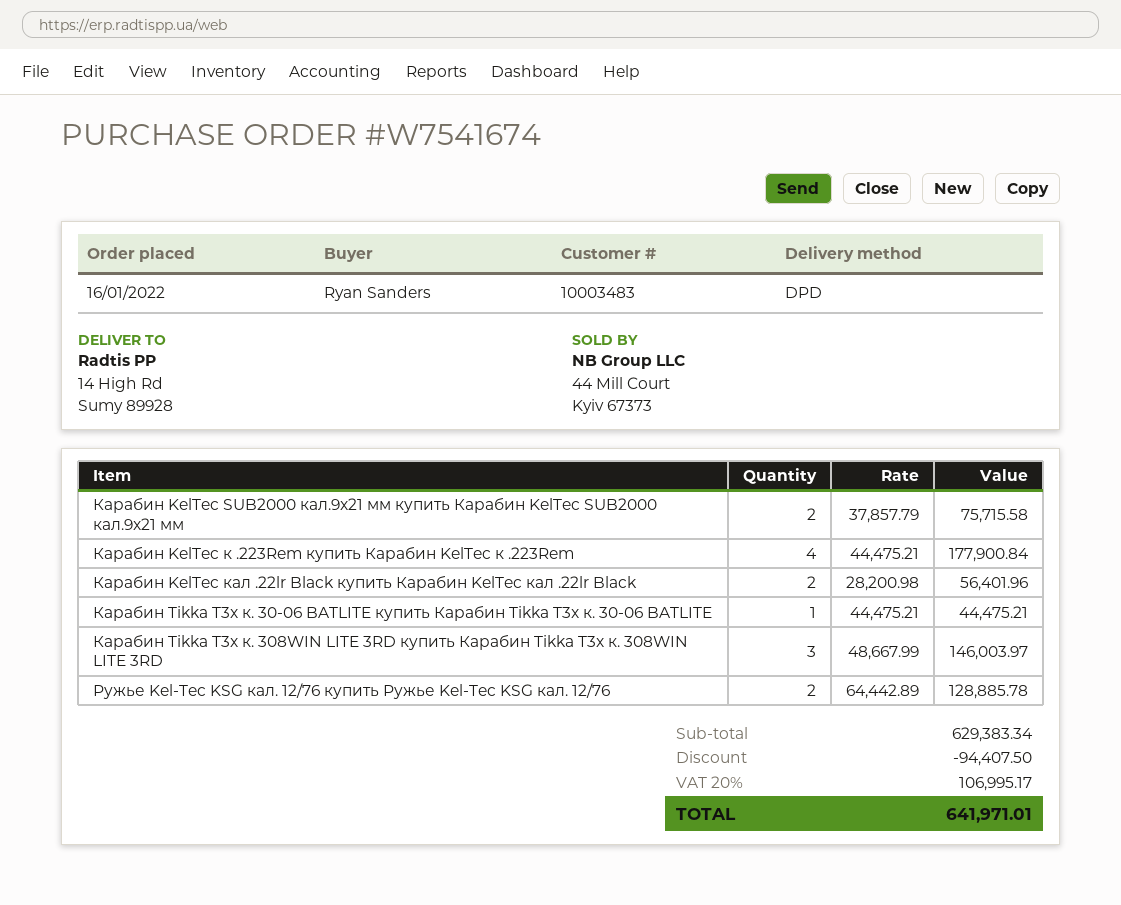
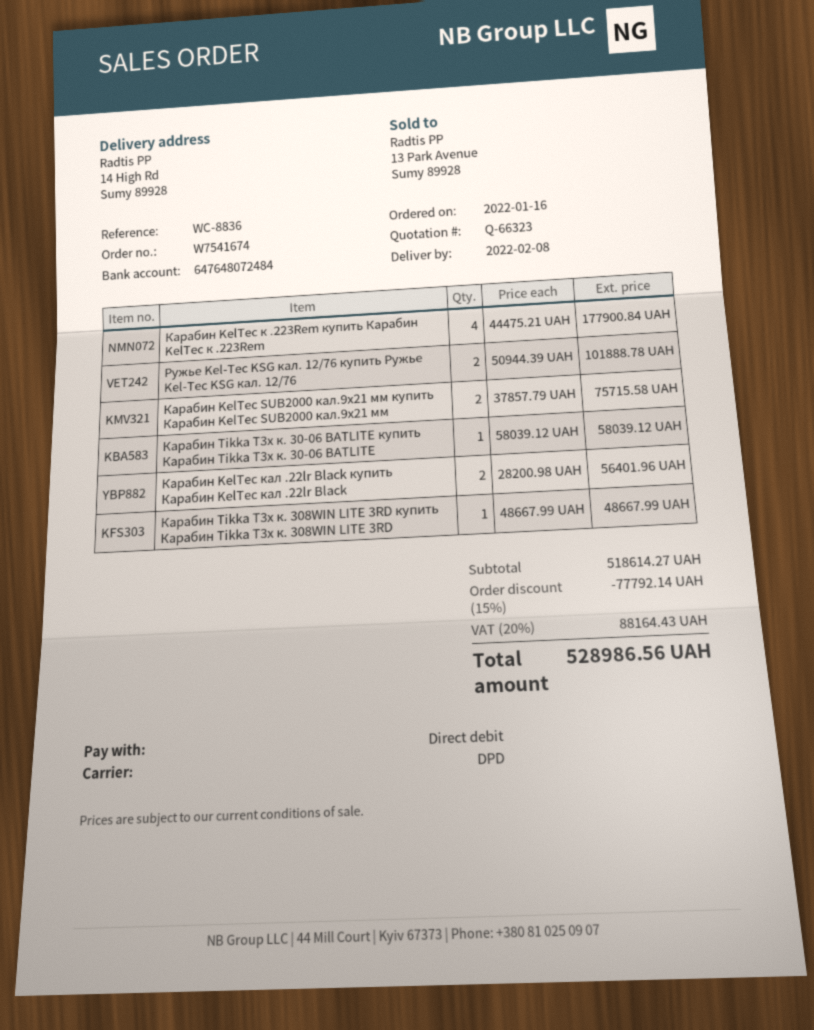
Карабин Tikka T3x к. 30-06 BATLITE купить Карабин Tikka T3x к. 30-06 BATLITE: 1 x 44475.21 = 44475.21 -> 1 x 58039.12 = 58039.12
Карабин Tikka T3x к. 308WIN LITE 3RD купить Карабин Tikka T3x к. 308WIN LITE 3RD: 3 x 48667.99 = 146003.97 -> 1 x 48667.99 = 48667.99
Ружье Kel-Tec KSG кал. 12/76 купить Ружье Kel-Tec KSG кал. 12/76: 2 x 64442.89 = 128885.78 -> 2 x 50944.39 = 101888.78
subtotal: 629383.34 -> 518614.27
discount: 94407.50 -> 77792.14
tax: 20% = 106995.17 -> 20% = 88164.43
total: 641971.01 -> 528986.56

